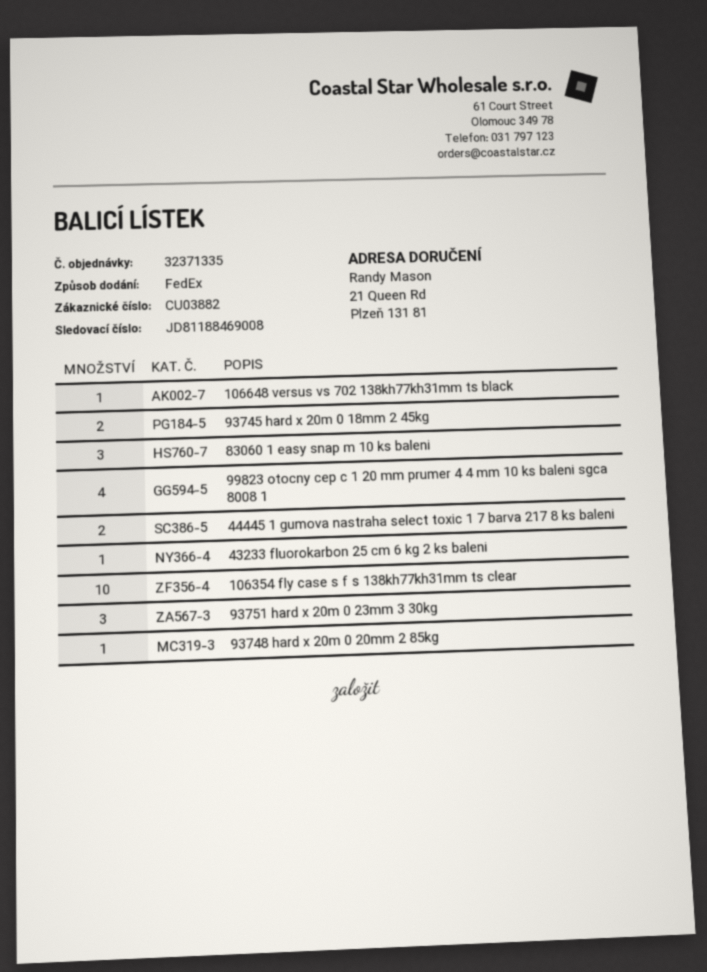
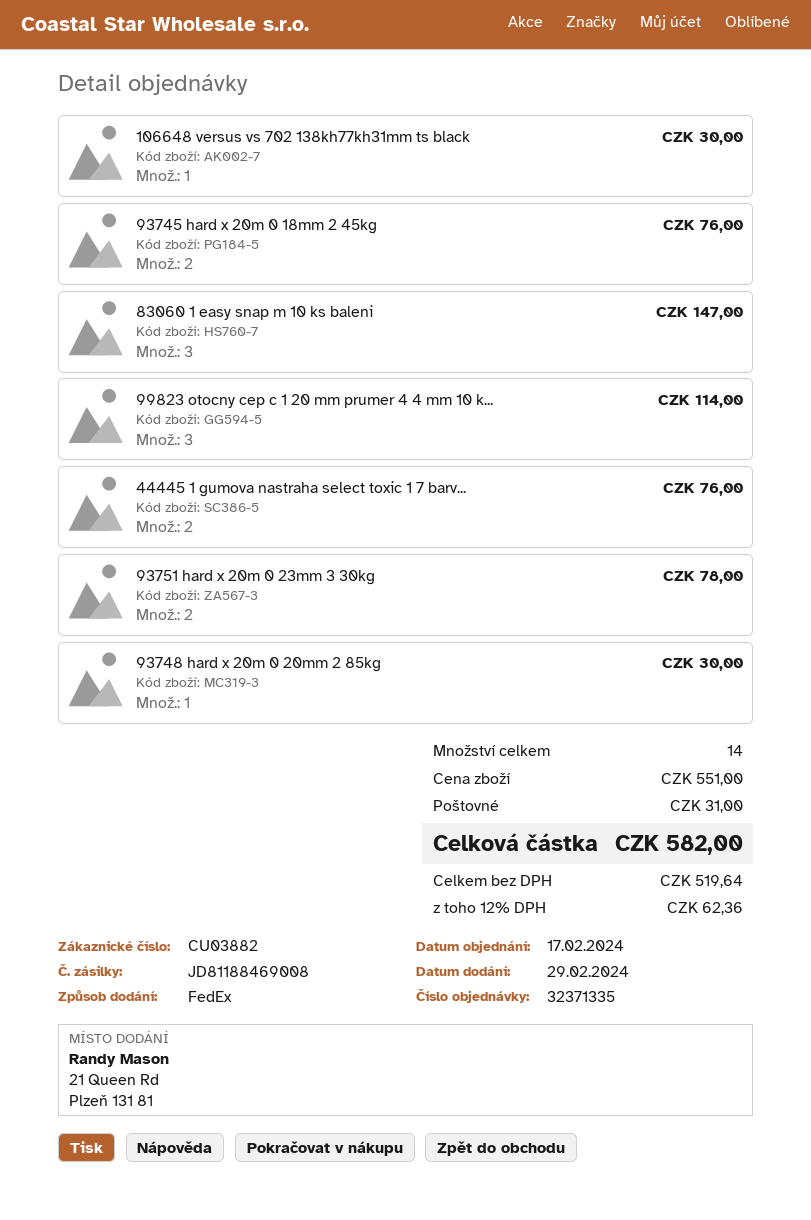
99823 otocny cep c 1 20 mm prumer 4 4 mm 10 ks baleni sgca 8008 1: 4 -> 3
43233 fluorokarbon 25 cm 6 kg 2 ks baleni: 1 -> none
106354 fly case s f s 138kh77kh31mm ts clear: 10 -> none
93751 hard x 20m 0 23mm 3 30kg: 3 -> 2

